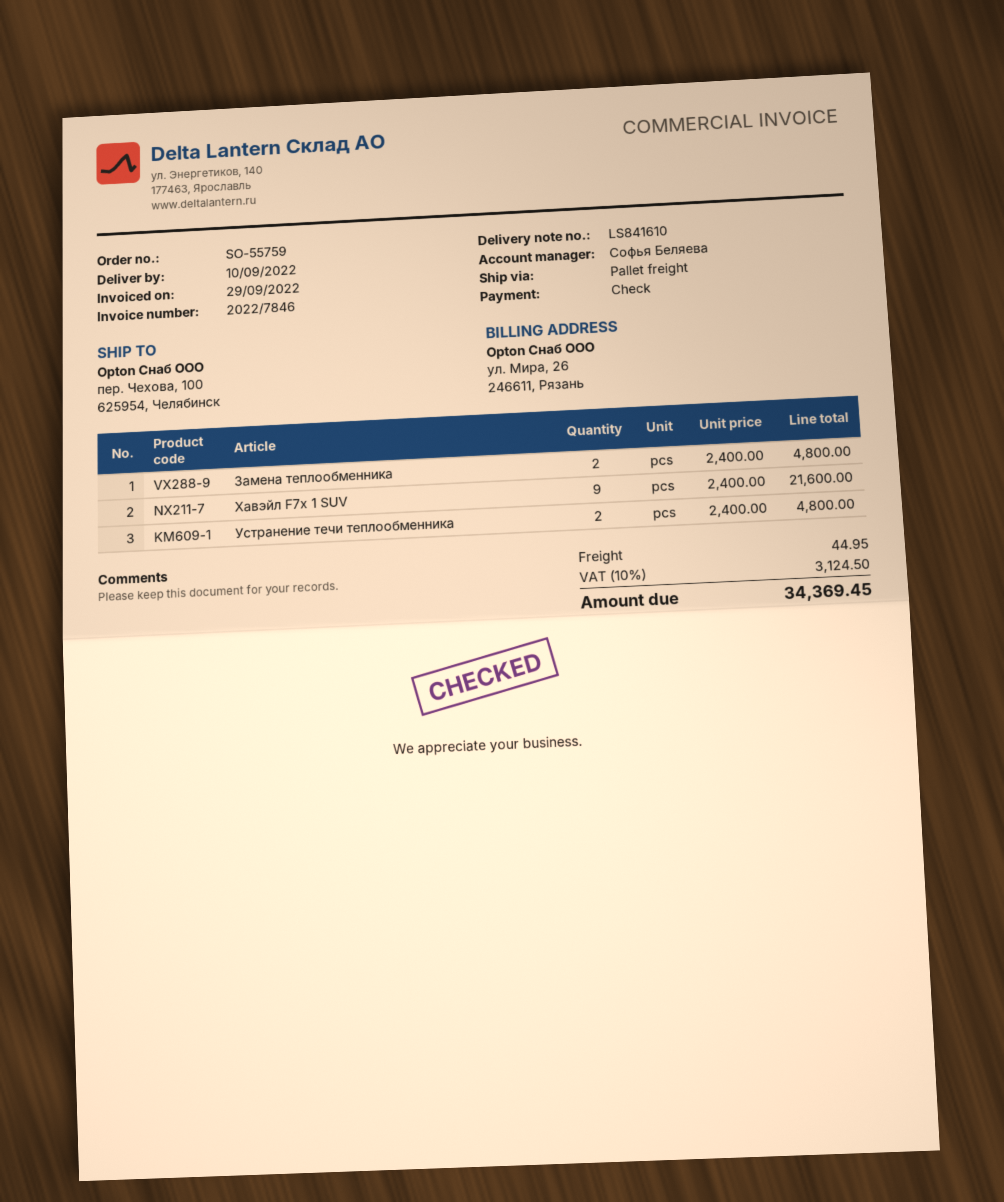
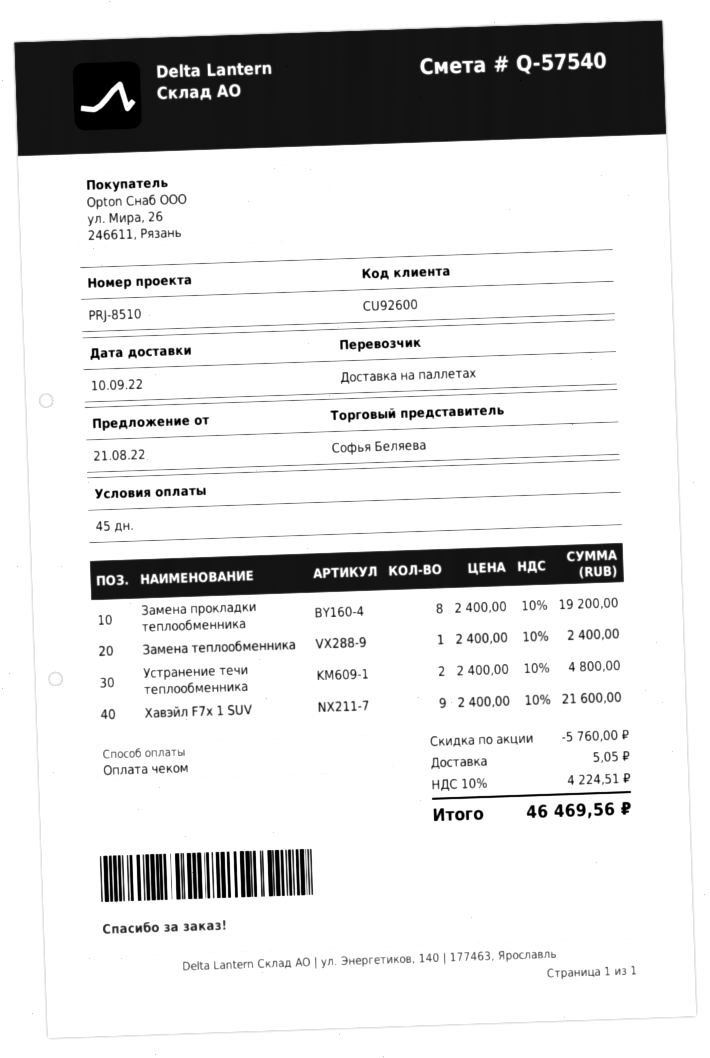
Замена теплообменника: 2 x 2400.00 = 4800.00 -> 1 x 2400.00 = 2400.00
Замена прокладки теплообменника: none -> 8 x 2400.00 = 19200.00
discount: none -> 5760.00
shipping: 44.95 -> 5.05
tax: 10% = 3124.50 -> 10% = 4224.51
total: 34369.45 -> 46469.56

